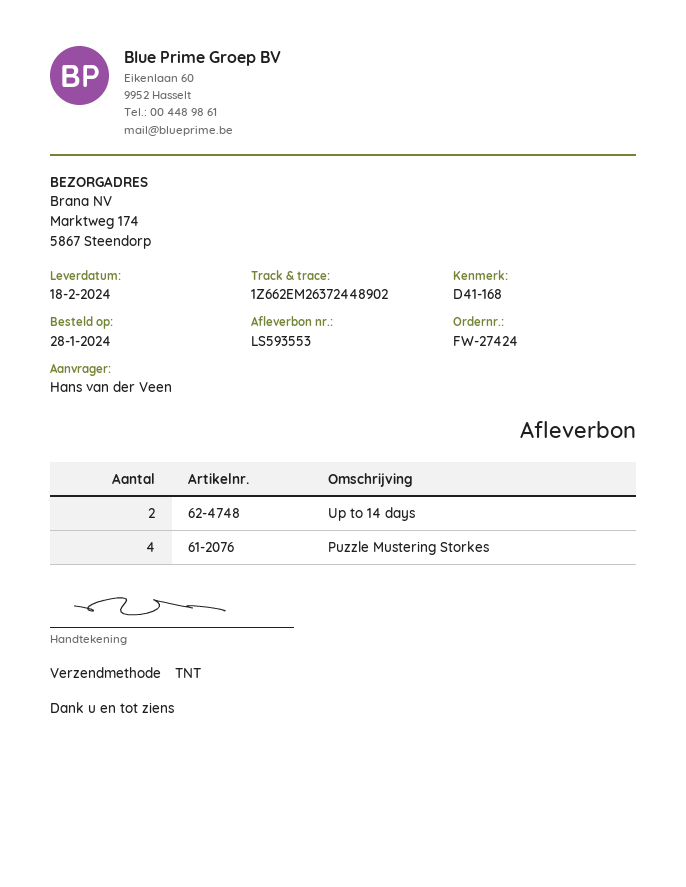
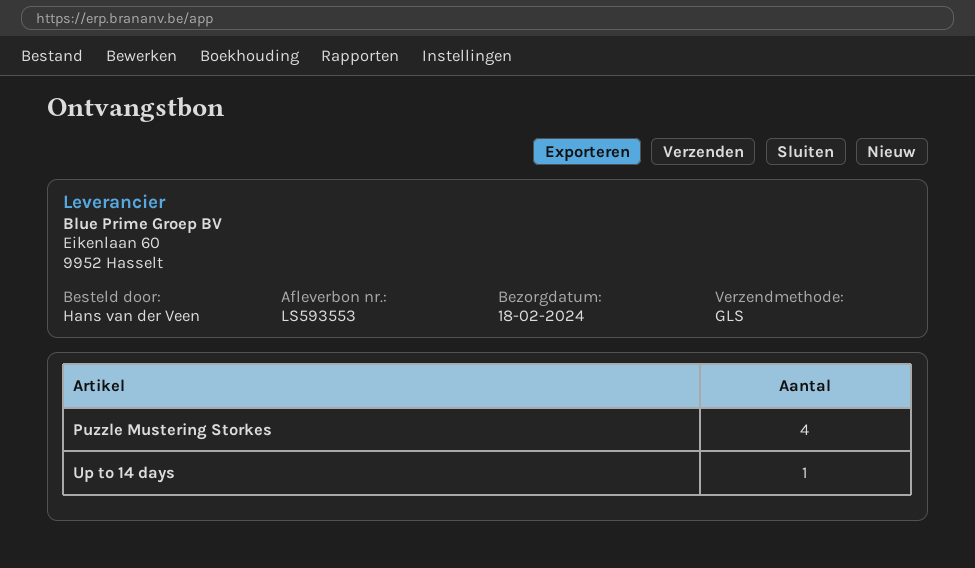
shipping method: TNT -> GLS
Up to 14 days: 2 -> 1

